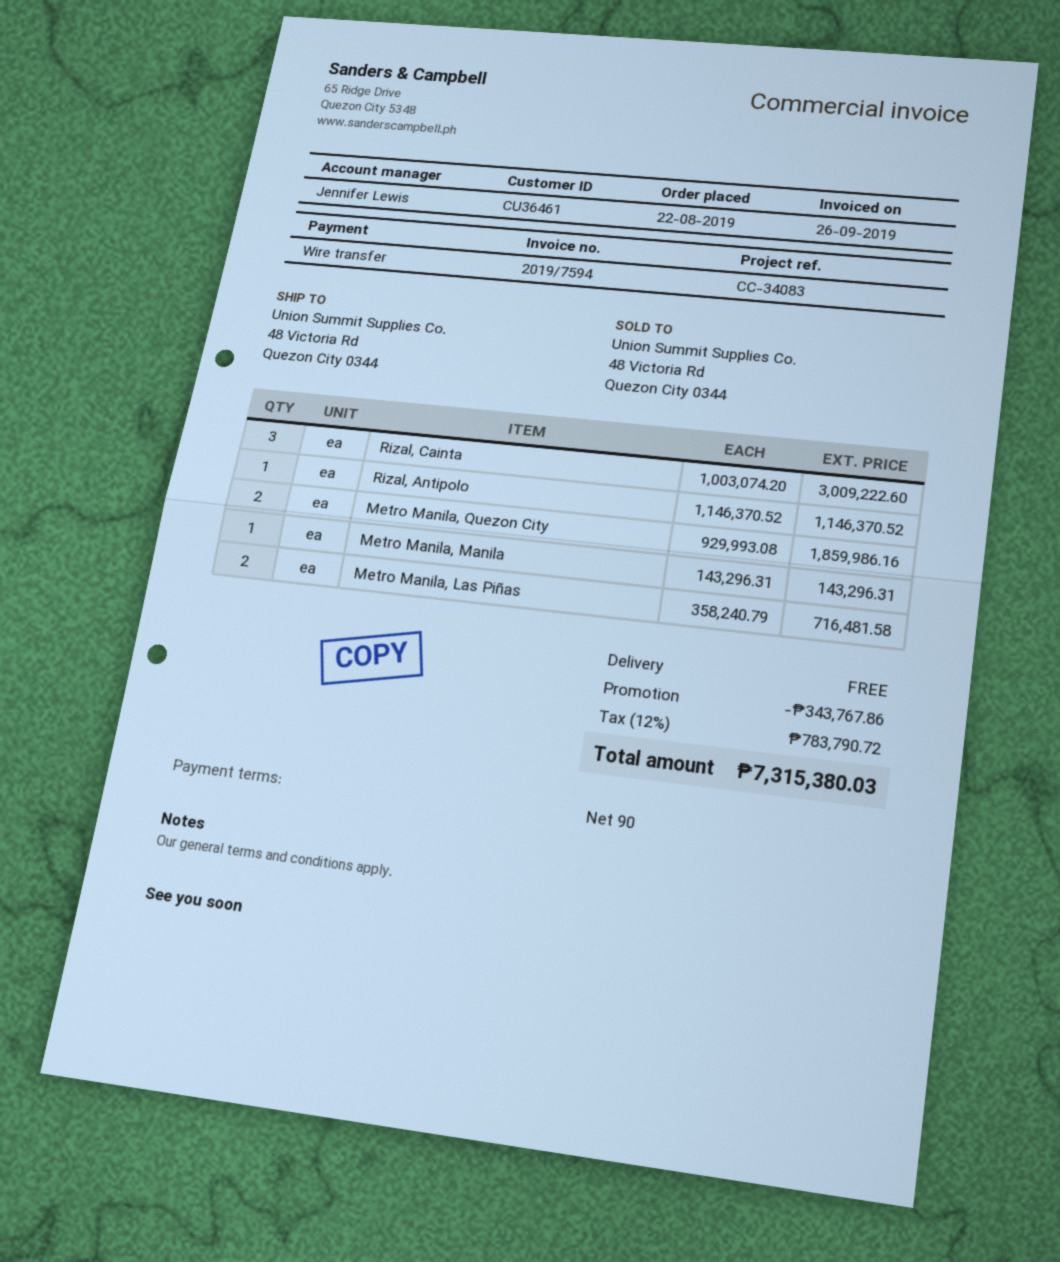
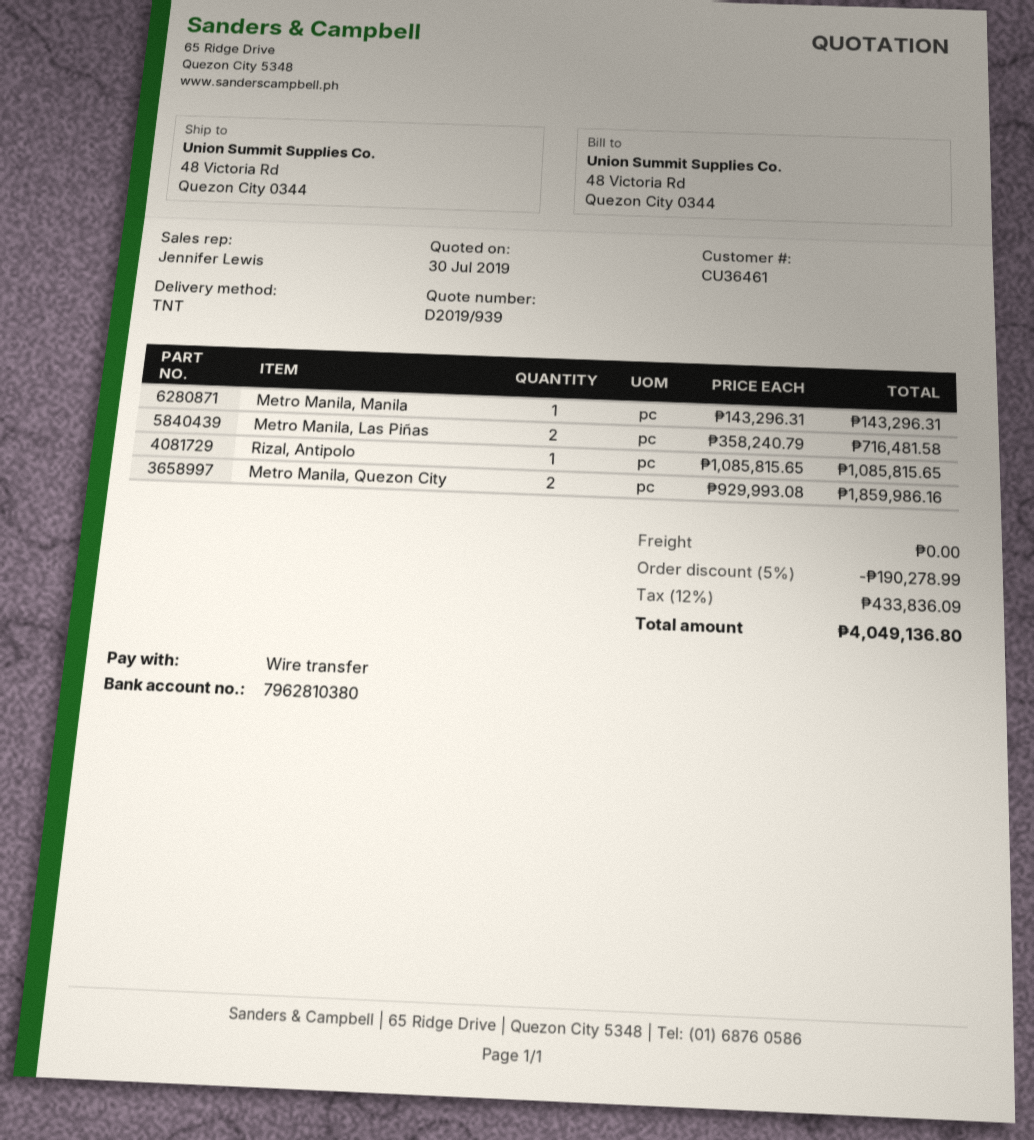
Rizal, Cainta: 3 x 1003074.20 = 3009222.60 -> none
Rizal, Antipolo: 1 x 1146370.52 = 1146370.52 -> 1 x 1085815.65 = 1085815.65
discount: 343767.86 -> 190278.99
tax: 12% = 783790.72 -> 12% = 433836.09
total: 7315380.03 -> 4049136.80

